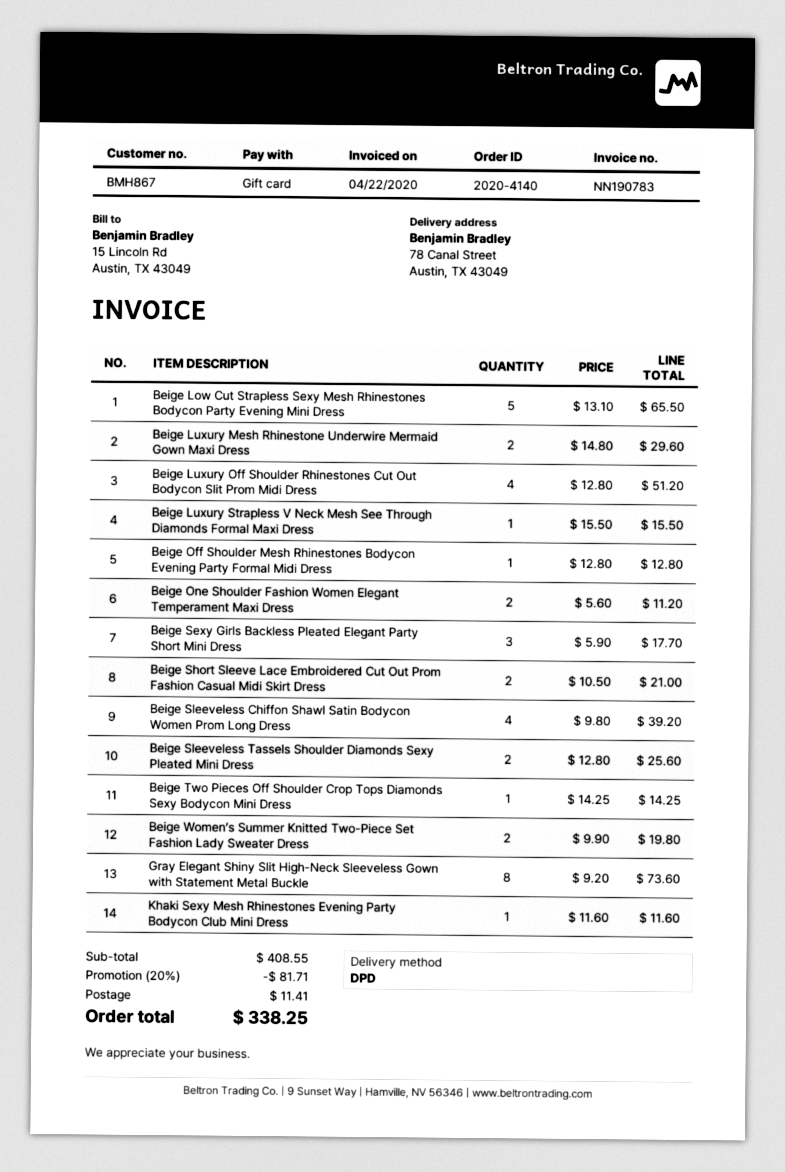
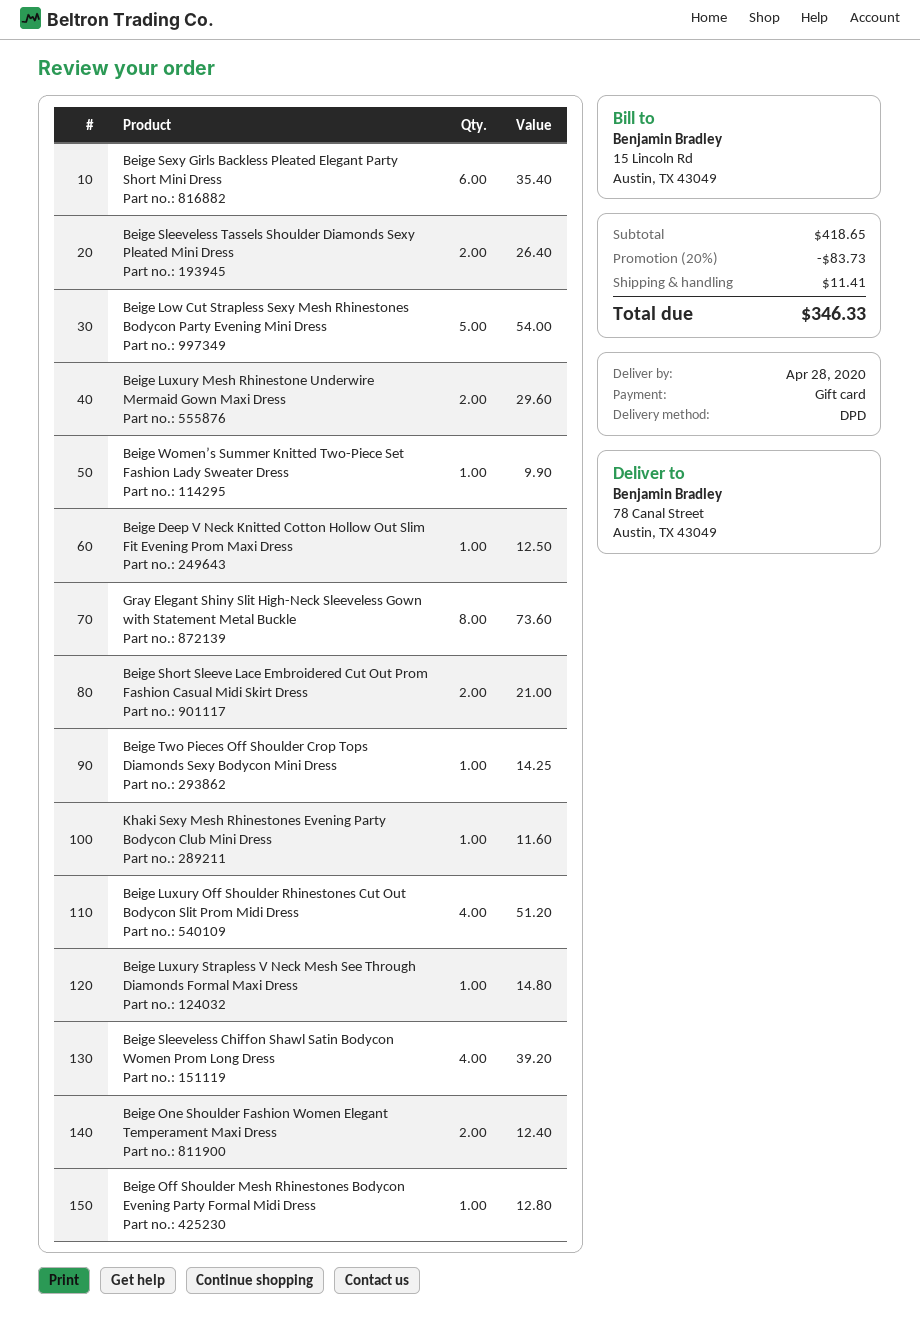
Beige Low Cut Strapless Sexy Mesh Rhinestones Bodycon Party Evening Mini Dress: 5 for 65.50 -> 5 for 54.00
Beige Luxury Strapless V Neck Mesh See Through Diamonds Formal Maxi Dress: 1 for 15.50 -> 1 for 14.80
Beige One Shoulder Fashion Women Elegant Temperament Maxi Dress: 2 for 11.20 -> 2 for 12.40
Beige Sexy Girls Backless Pleated Elegant Party Short Mini Dress: 3 for 17.70 -> 6 for 35.40
Beige Sleeveless Tassels Shoulder Diamonds Sexy Pleated Mini Dress: 2 for 25.60 -> 2 for 26.40
Beige Women’s Summer Knitted Two-Piece Set Fashion Lady Sweater Dress: 2 for 19.80 -> 1 for 9.90
Beige Deep V Neck Knitted Cotton Hollow Out Slim Fit Evening Prom Maxi Dress: none -> 1 for 12.50
subtotal: 408.55 -> 418.65
discount: 20% = 81.71 -> 20% = 83.73
total: 338.25 -> 346.33

